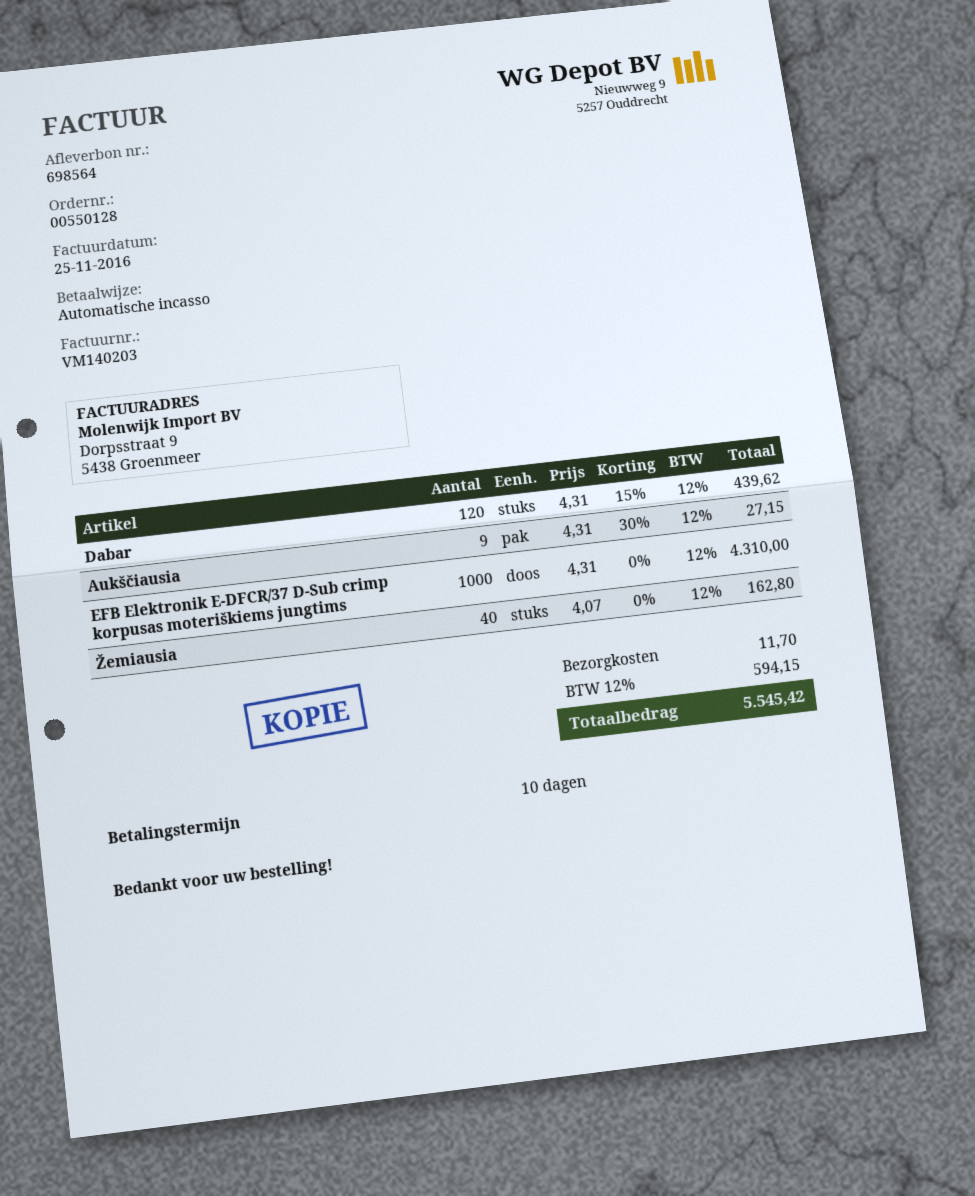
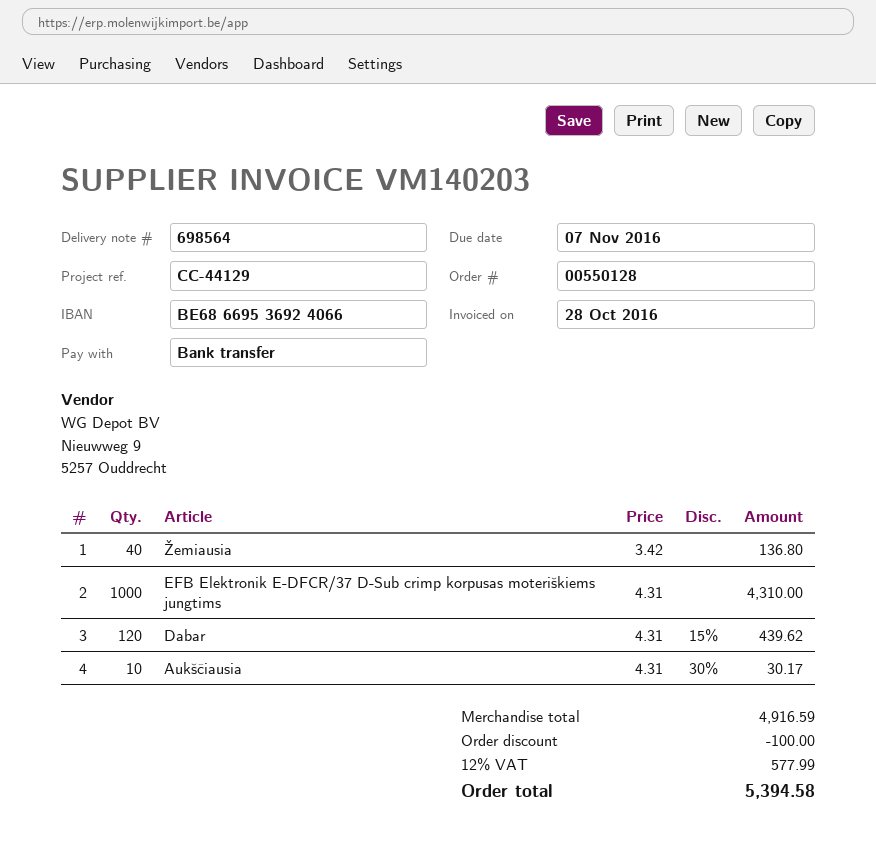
invoice date: 2016-11-25 -> 2016-10-28
payment method: direct debit -> bank transfer
Aukščiausia: 9 x 4.31 - 30% = 27.15 -> 10 x 4.31 - 30% = 30.17
Žemiausia: 40 x 4.07 = 162.80 -> 40 x 3.42 = 136.80
discount: none -> 100.00
shipping: 11.70 -> none
tax: 12% = 594.15 -> 12% = 577.99
total: 5545.42 -> 5394.58

